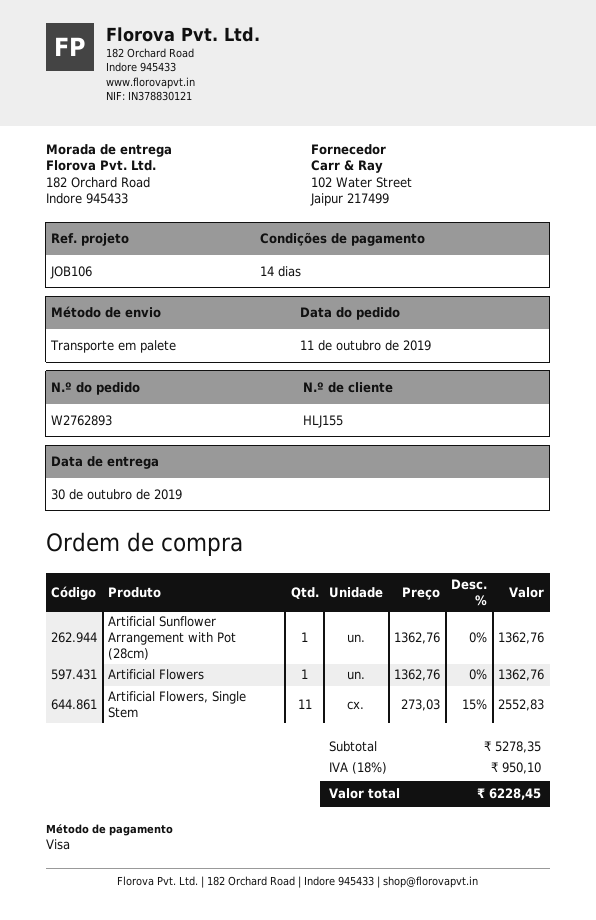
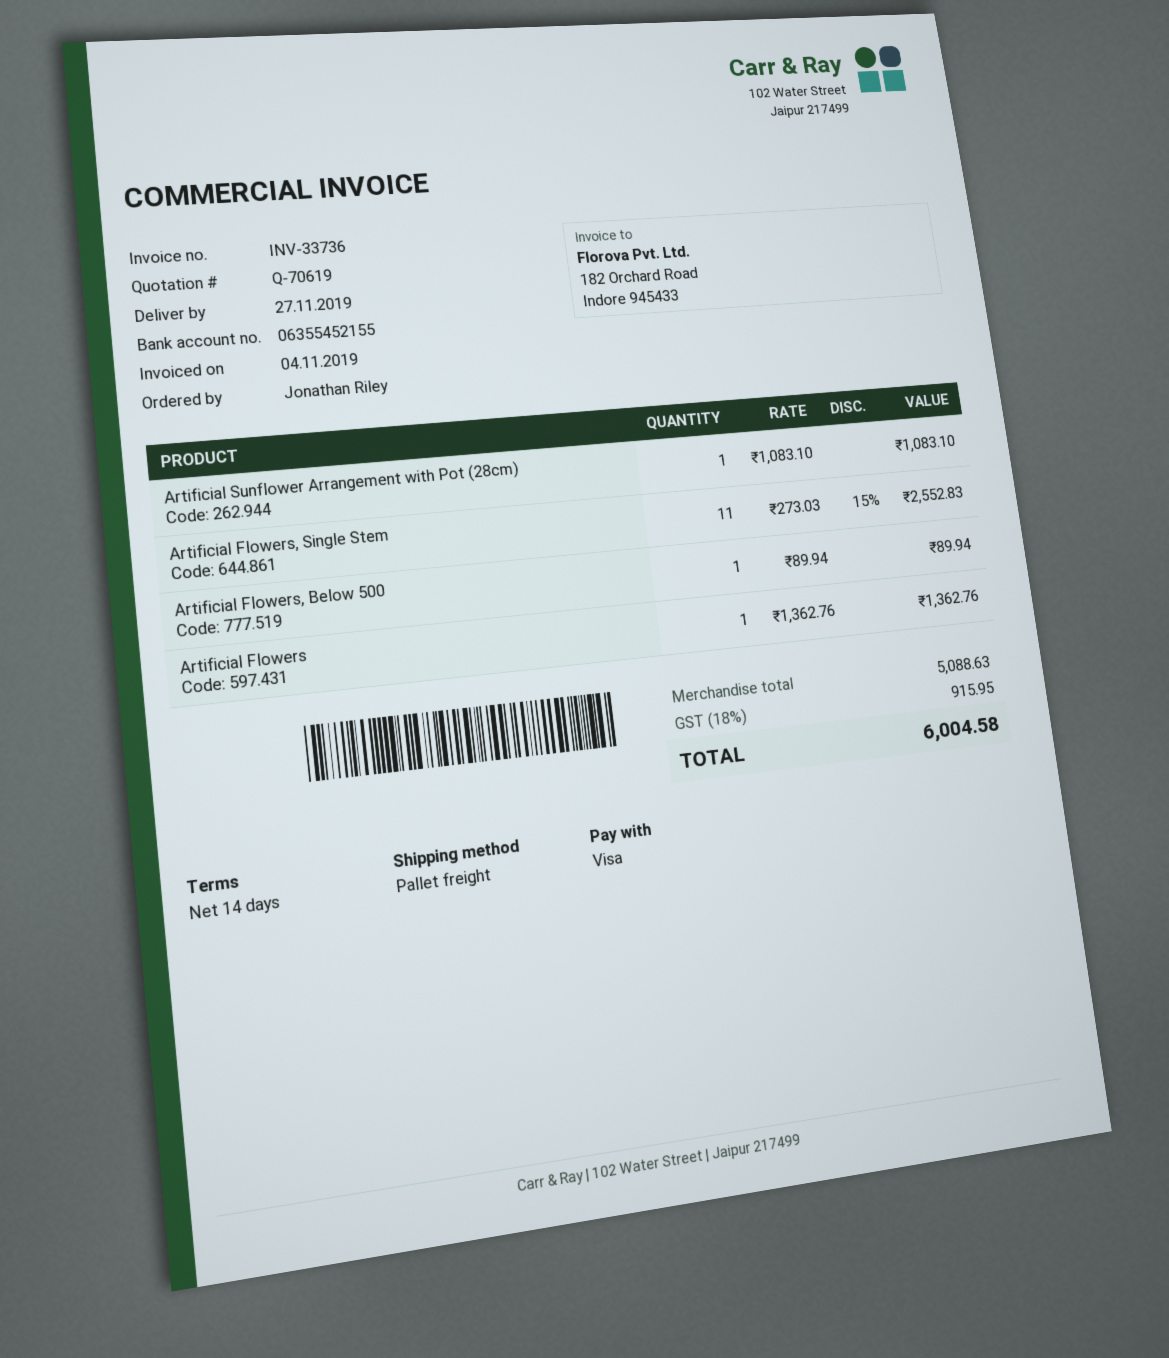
delivery date: 2019-10-30 -> 2019-11-27
Artificial Sunflower Arrangement with Pot (28cm): 1 x 1362.76 = 1362.76 -> 1 x 1083.10 = 1083.10
Artificial Flowers, Below 500: none -> 1 x 89.94 = 89.94
subtotal: 5278.35 -> 5088.63
tax: 18% = 950.10 -> 18% = 915.95
total: 6228.45 -> 6004.58

